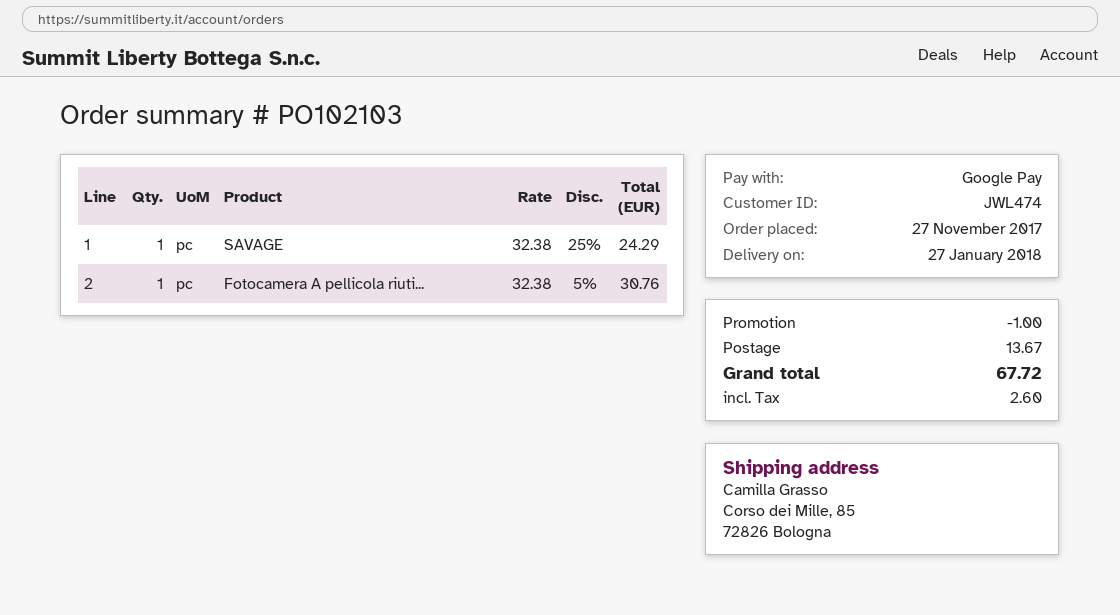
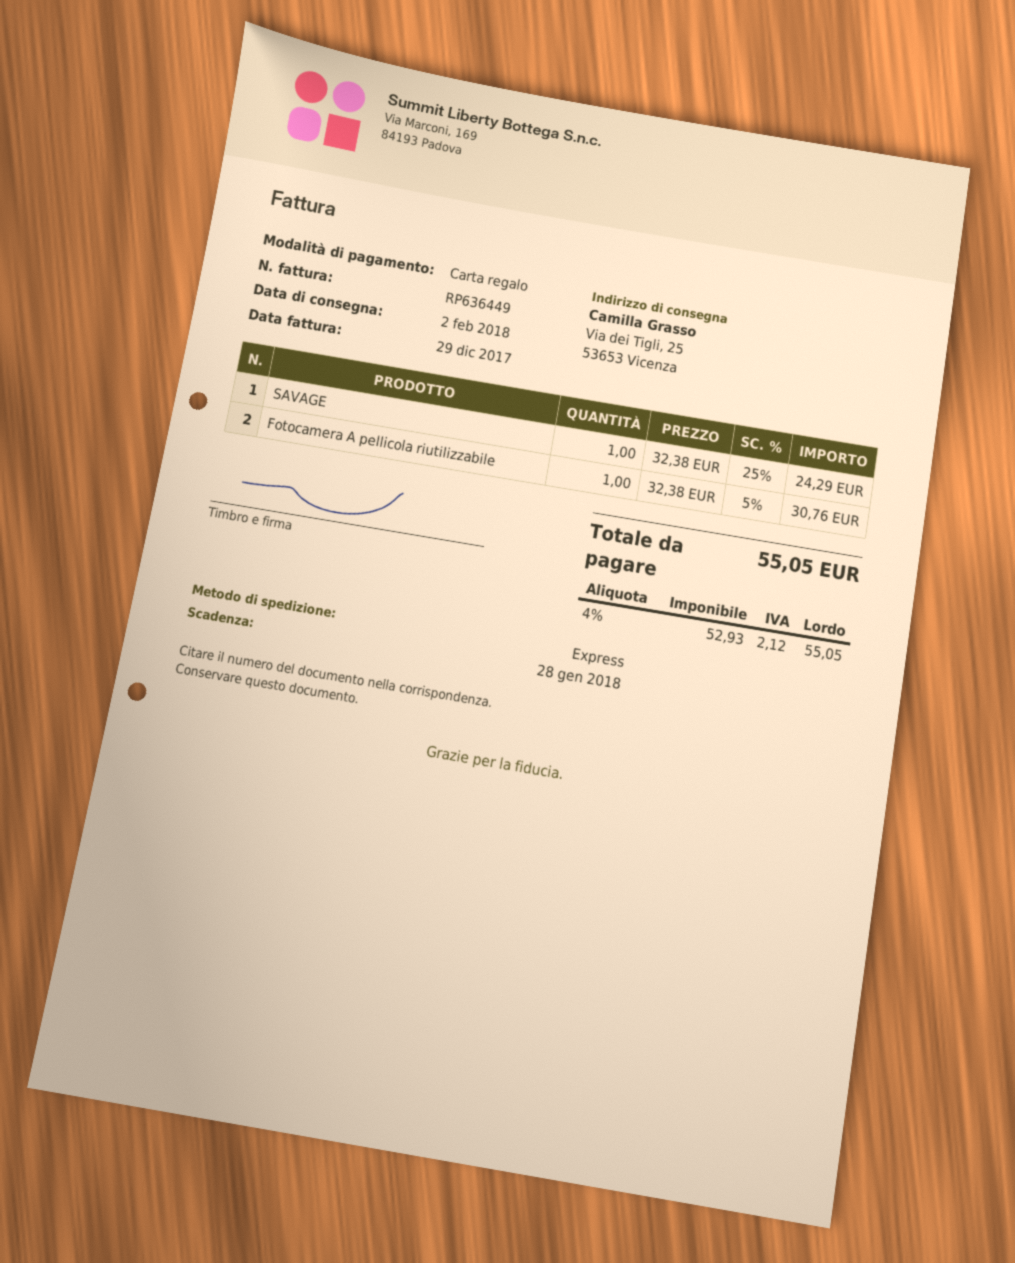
delivery date: 2018-01-27 -> 2018-02-02
payment method: Google Pay -> gift card
ship to: Corso dei Mille, 85, 72826 Bologna -> Via dei Tigli, 25, 53653 Vicenza
discount: 1.00 -> none
shipping: 13.67 -> none
tax: 2.60 -> 2.12
total: 67.72 -> 55.05

